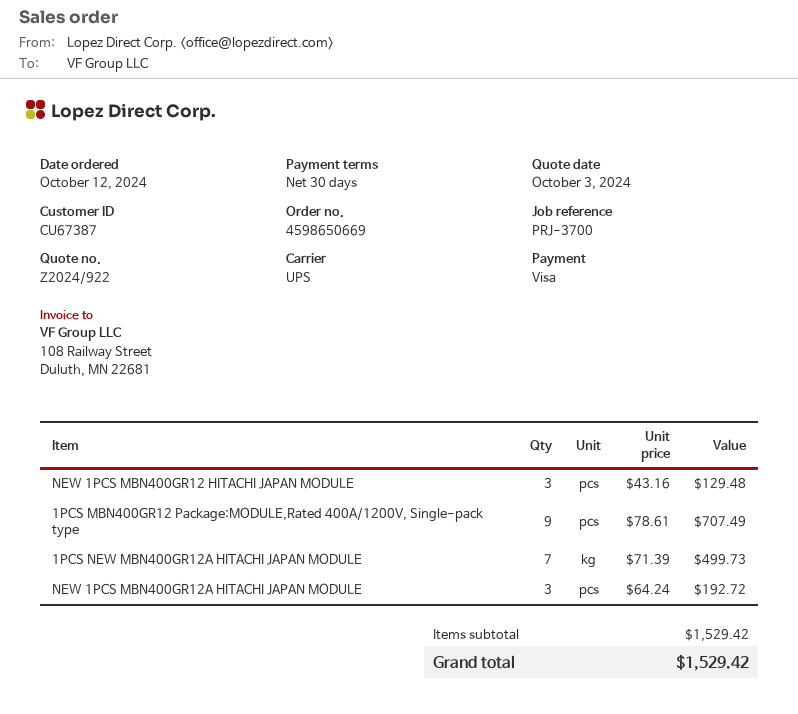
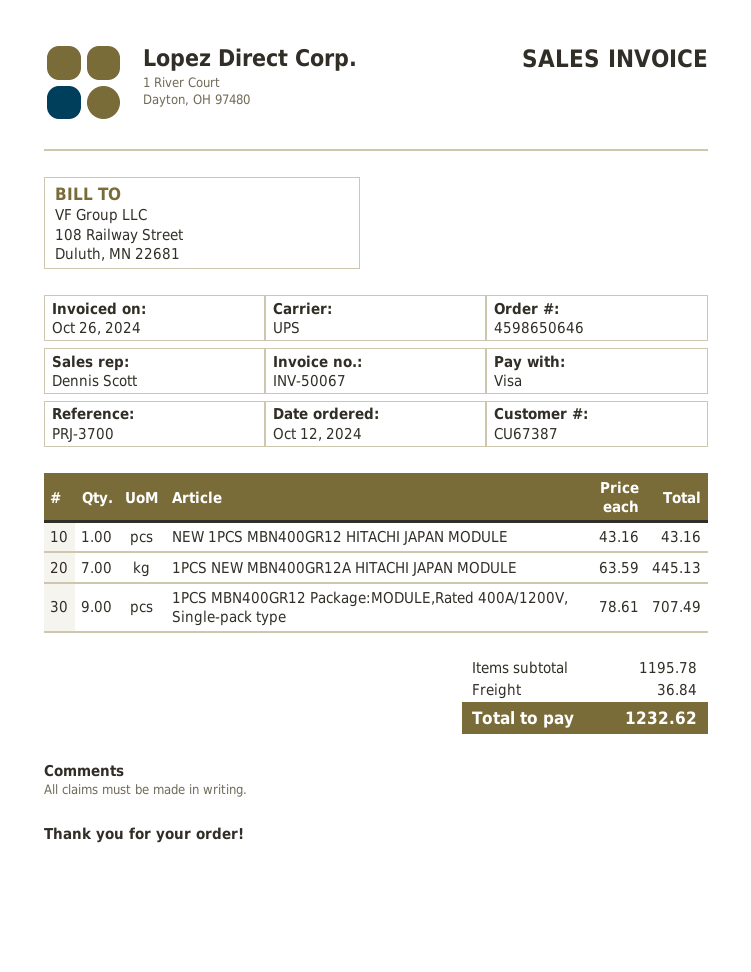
order number: 4598650669 -> 4598650646
NEW 1PCS MBN400GR12 HITACHI JAPAN MODULE: 3 x 43.16 = 129.48 -> 1 x 43.16 = 43.16
1PCS NEW MBN400GR12A HITACHI JAPAN MODULE: 7 x 71.39 = 499.73 -> 7 x 63.59 = 445.13
NEW 1PCS MBN400GR12A HITACHI JAPAN MODULE: 3 x 64.24 = 192.72 -> none
subtotal: 1529.42 -> 1195.78
shipping: none -> 36.84
total: 1529.42 -> 1232.62

